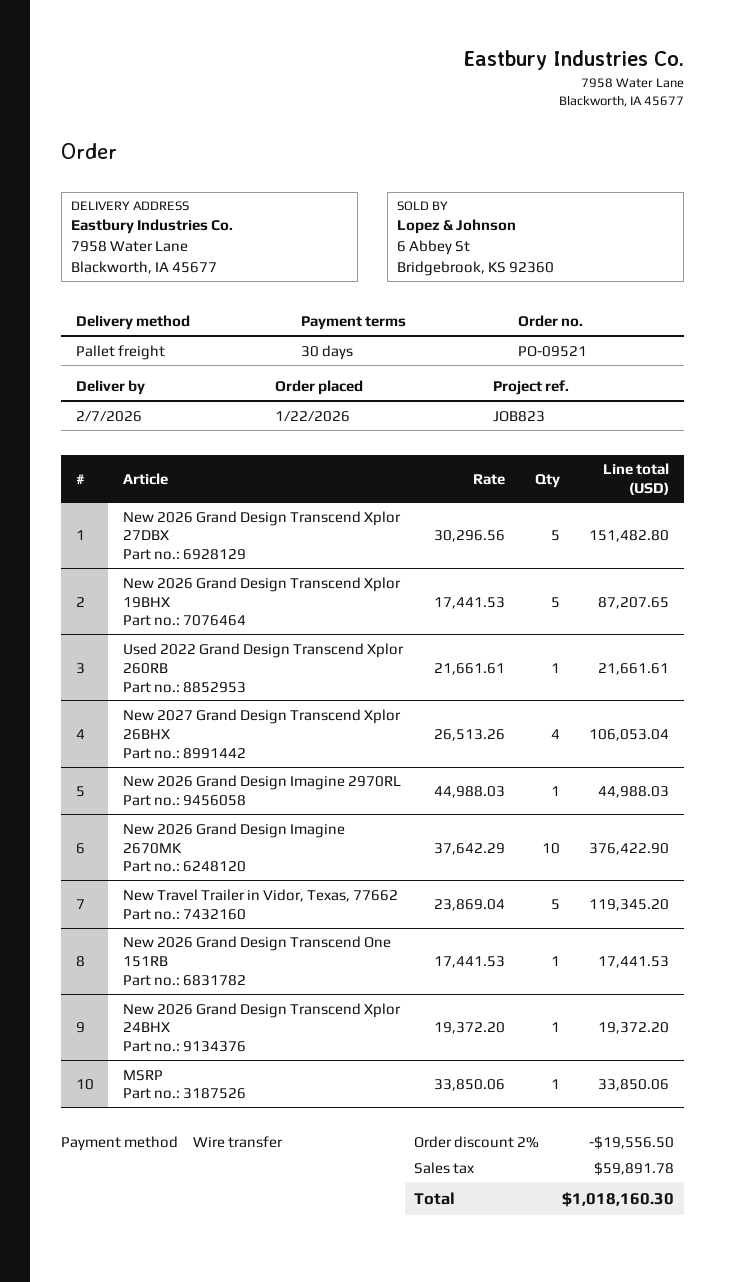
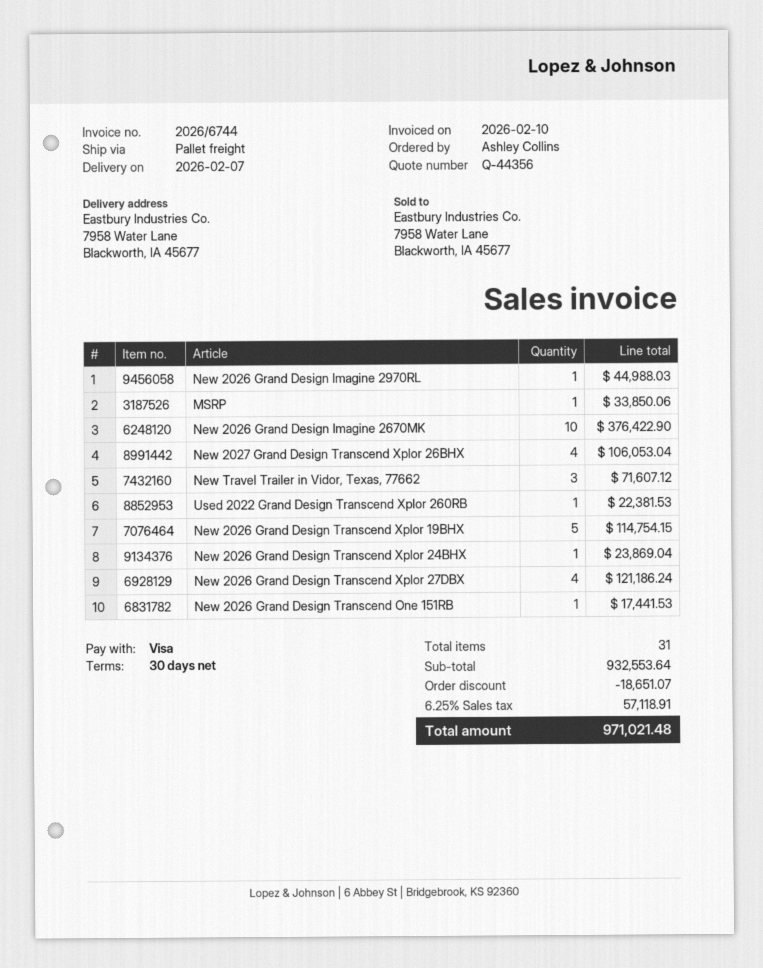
payment method: bank transfer -> Visa
New 2026 Grand Design Transcend Xplor 27DBX: 5 for 151482.80 -> 4 for 121186.24
New 2026 Grand Design Transcend Xplor 19BHX: 5 for 87207.65 -> 5 for 114754.15
Used 2022 Grand Design Transcend Xplor 260RB: 1 for 21661.61 -> 1 for 22381.53
New Travel Trailer in Vidor, Texas, 77662: 5 for 119345.20 -> 3 for 71607.12
New 2026 Grand Design Transcend Xplor 24BHX: 1 for 19372.20 -> 1 for 23869.04
discount: 19556.50 -> 18651.07
tax: 59891.78 -> 57118.91
total: 1018160.30 -> 971021.48

